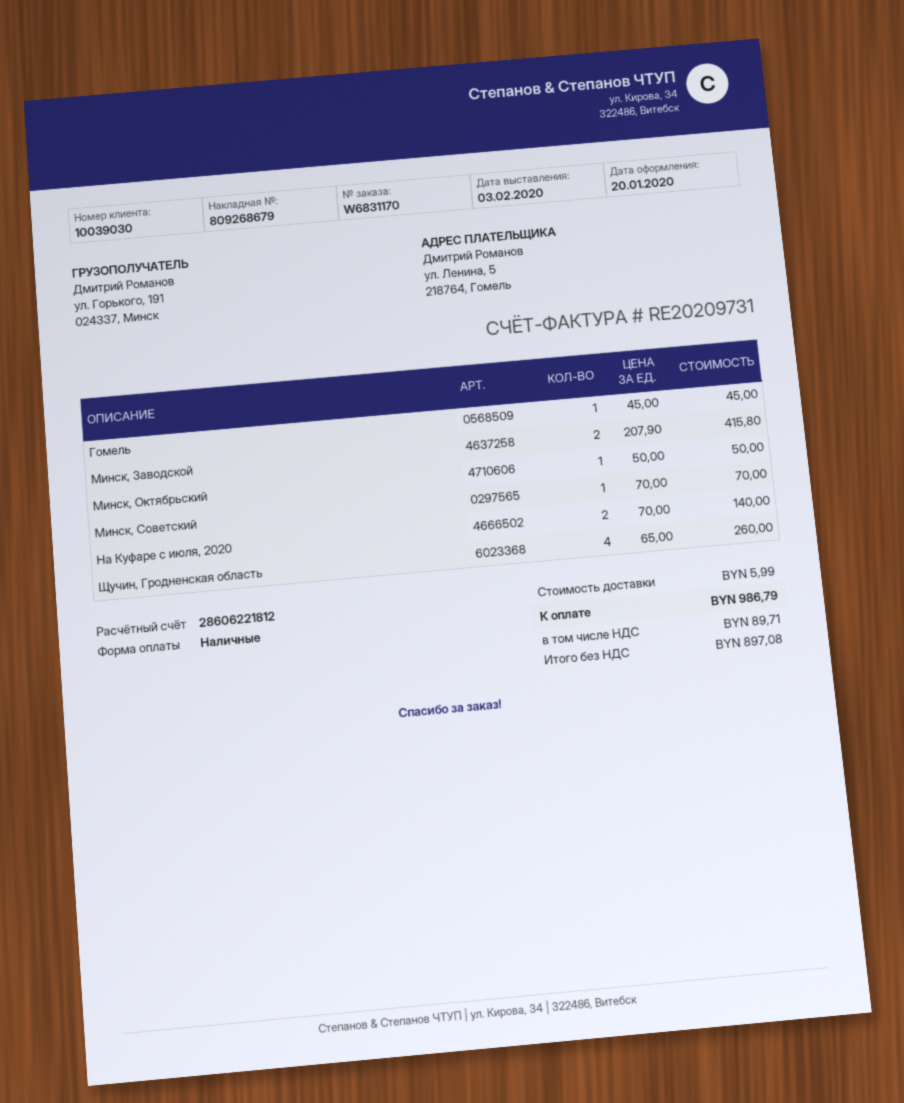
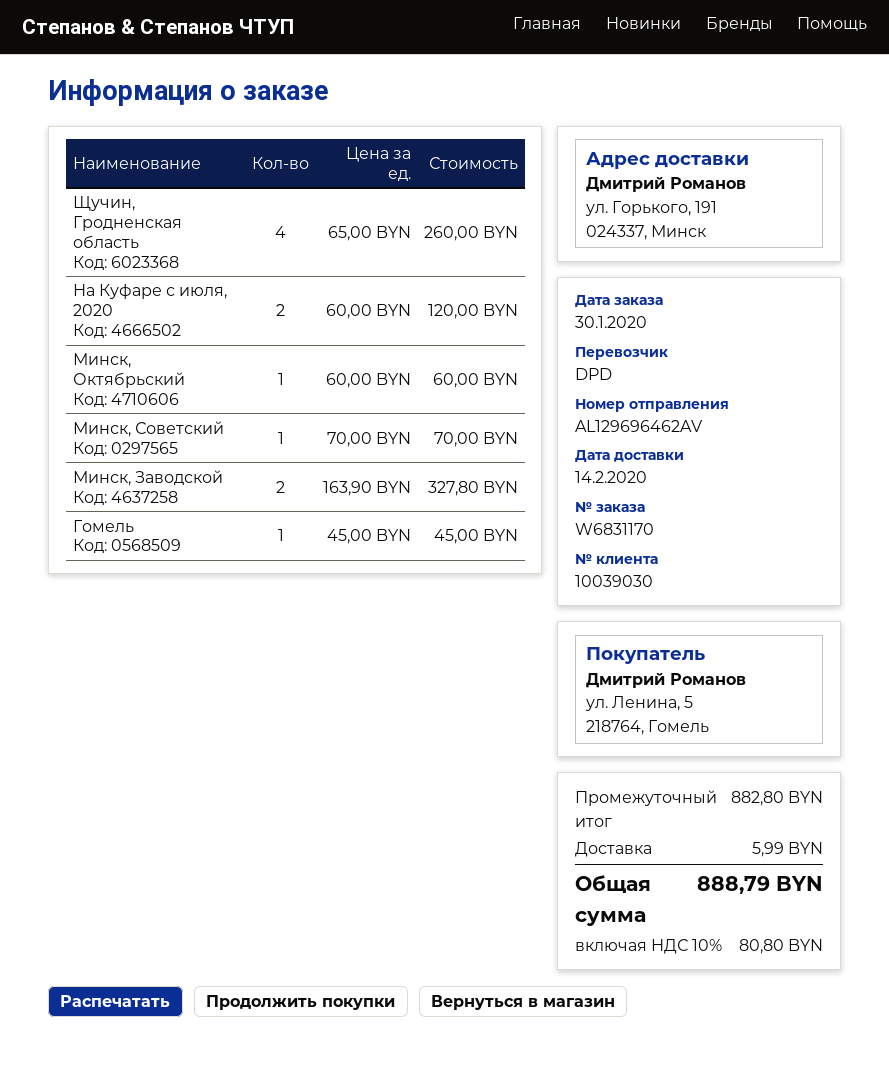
order date: 2020-01-20 -> 2020-01-30
Минск, Заводской: 2 x 207.90 = 415.80 -> 2 x 163.90 = 327.80
Минск, Октябрьский: 1 x 50.00 = 50.00 -> 1 x 60.00 = 60.00
На Куфаре с июля, 2020: 2 x 70.00 = 140.00 -> 2 x 60.00 = 120.00
tax: 89.71 -> 80.80
total: 986.79 -> 888.79

